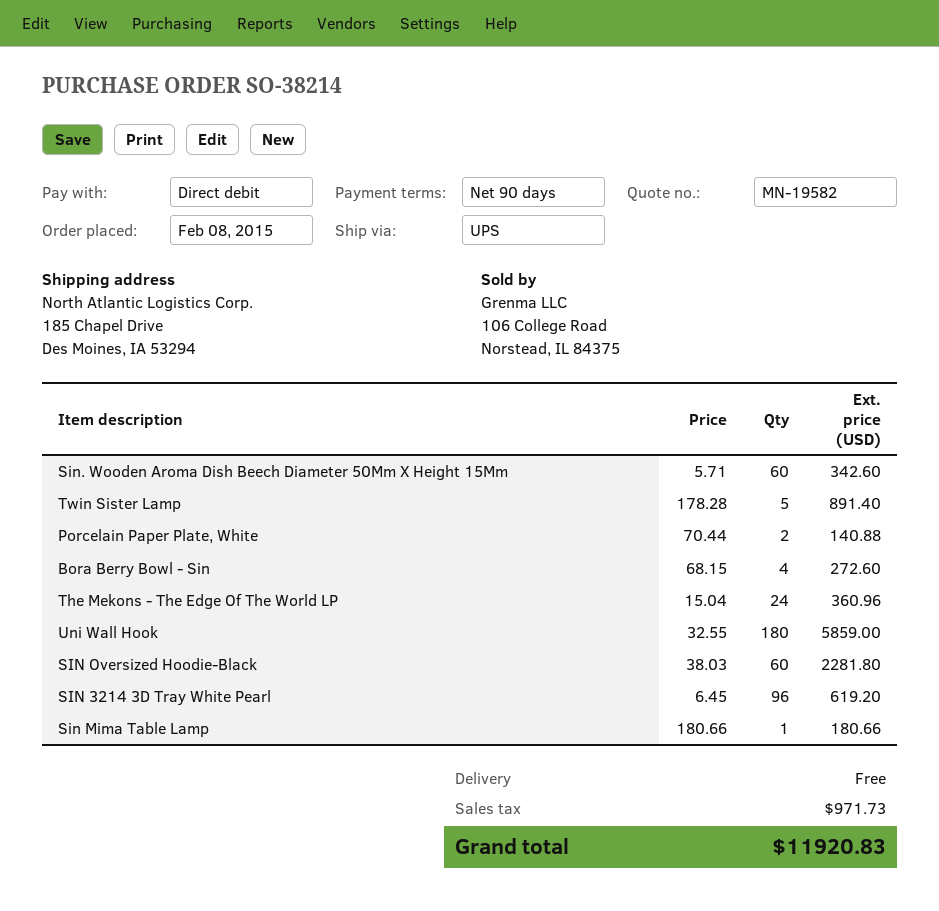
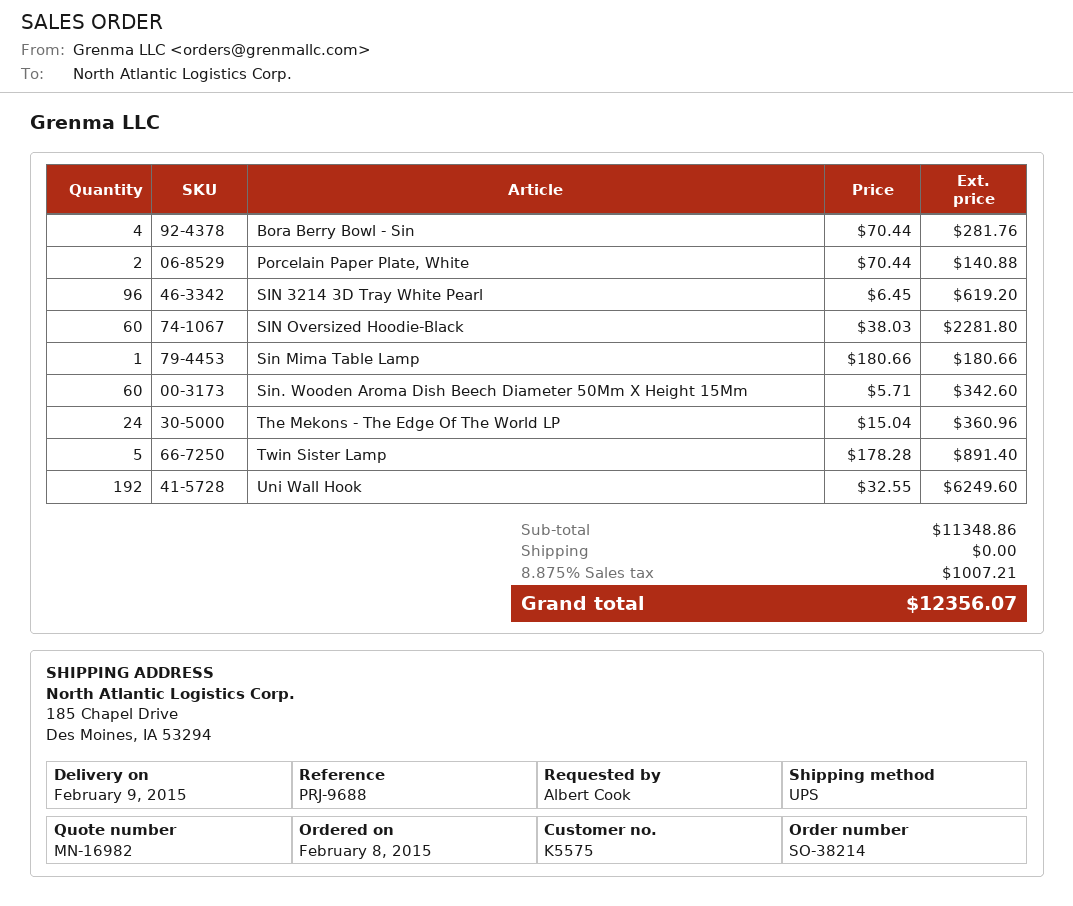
quote number: MN-19582 -> MN-16982
Bora Berry Bowl - Sin: 4 x 68.15 = 272.60 -> 4 x 70.44 = 281.76
Uni Wall Hook: 180 x 32.55 = 5859.00 -> 192 x 32.55 = 6249.60
tax: 971.73 -> 1007.21
total: 11920.83 -> 12356.07

